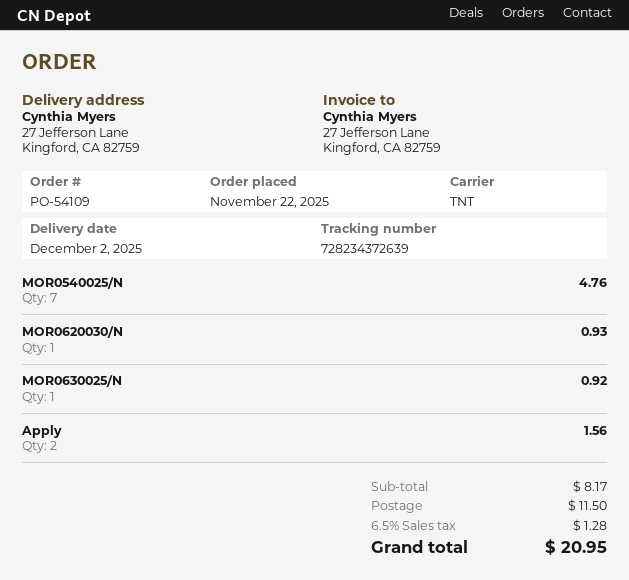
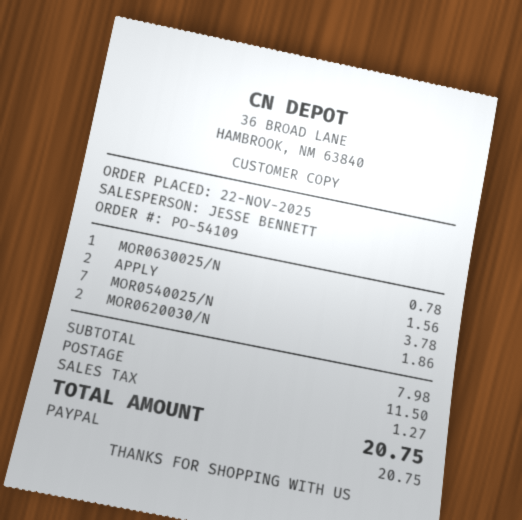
MOR0540025/N: 7 for 4.76 -> 7 for 3.78
MOR0620030/N: 1 for 0.93 -> 2 for 1.86
MOR0630025/N: 1 for 0.92 -> 1 for 0.78
subtotal: 8.17 -> 7.98
tax: 1.28 -> 1.27
total: 20.95 -> 20.75

